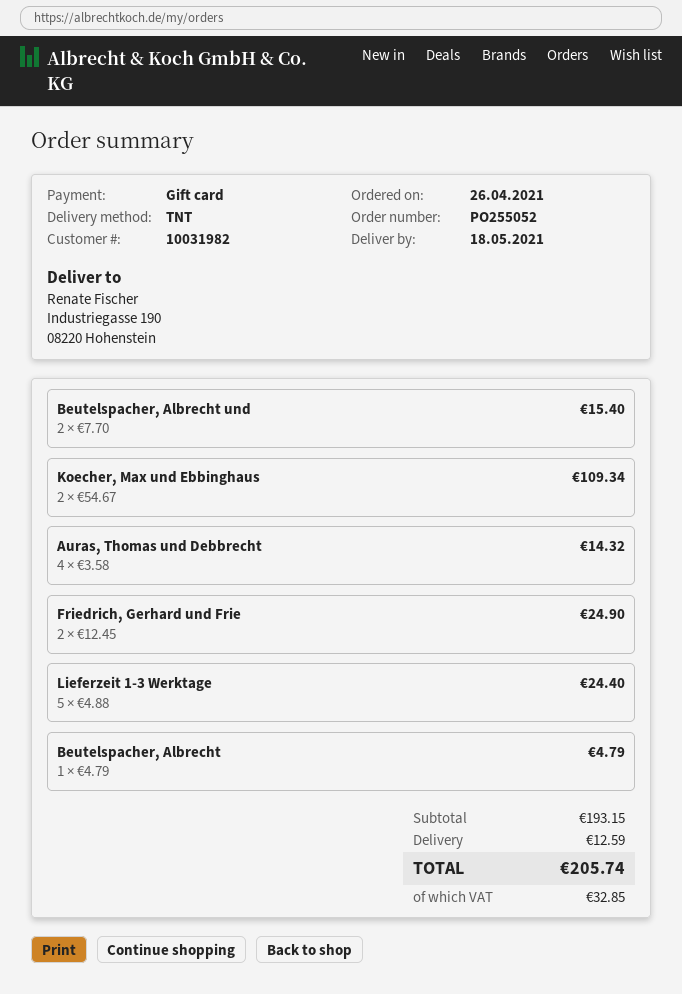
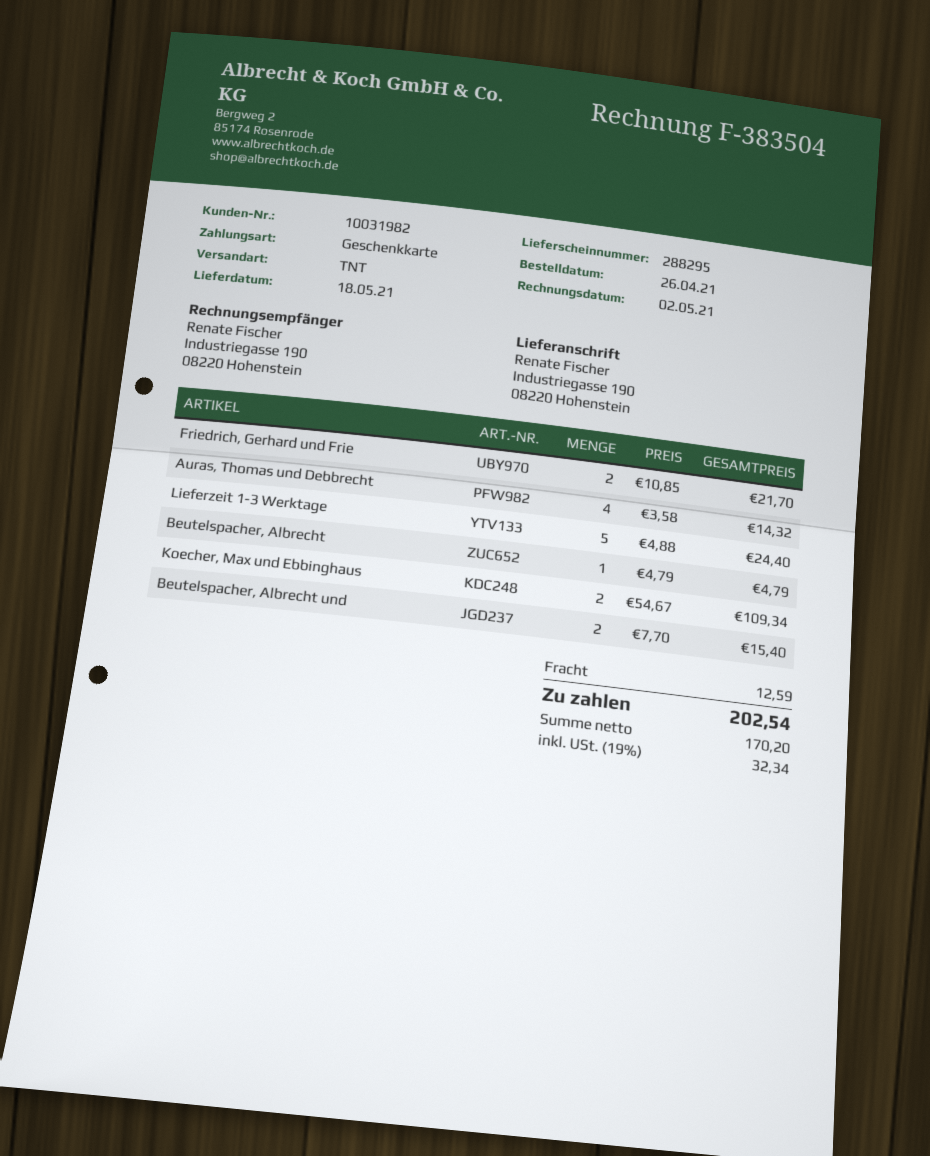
Friedrich, Gerhard und Frie: 2 x 12.45 = 24.90 -> 2 x 10.85 = 21.70
tax: 32.85 -> 32.34
total: 205.74 -> 202.54

